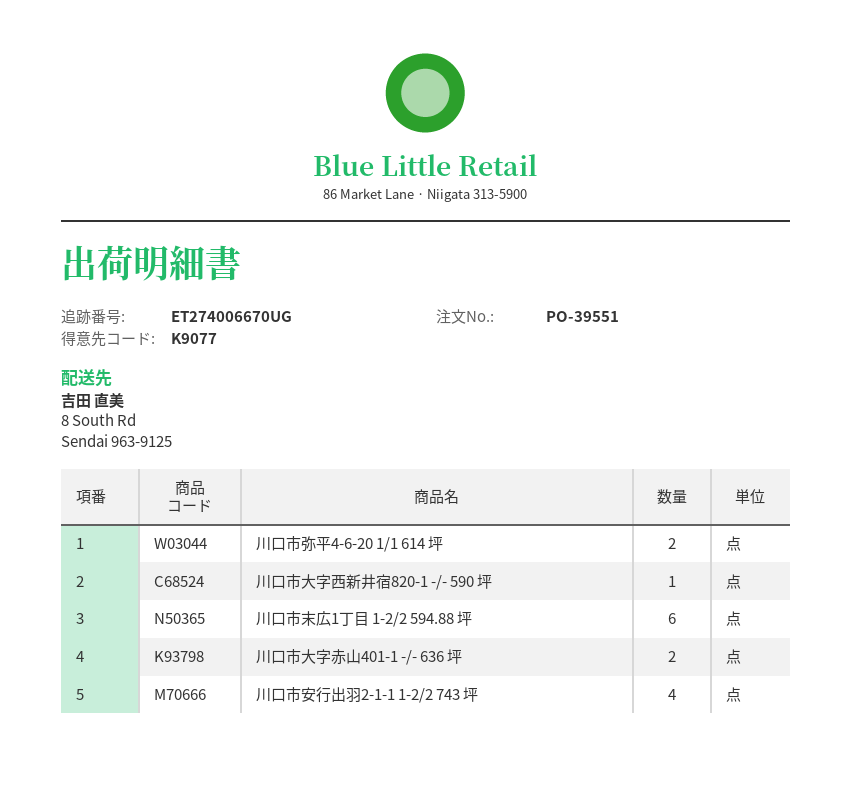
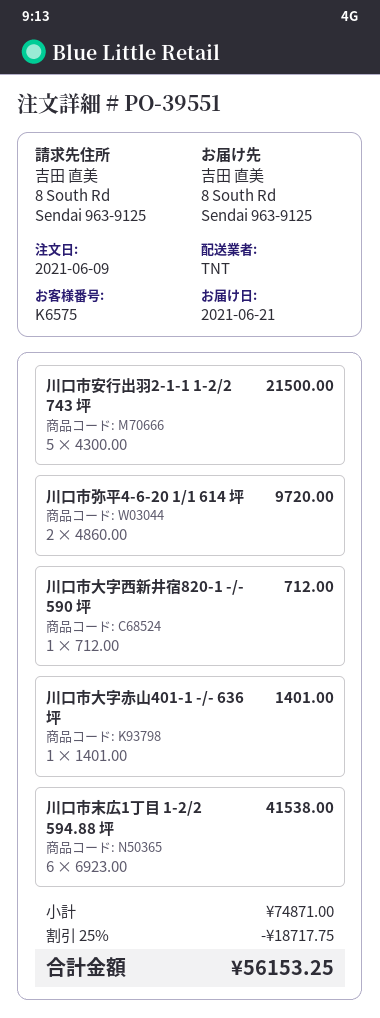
customer number: K9077 -> K6575
川口市大字赤山401-1 -/- 636 坪: 2 -> 1
川口市安行出羽2-1-1 1-2/2 743 坪: 4 -> 5

